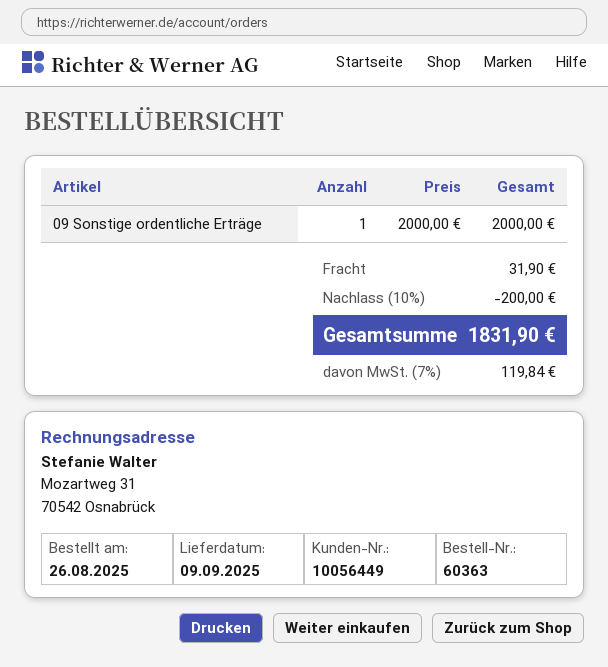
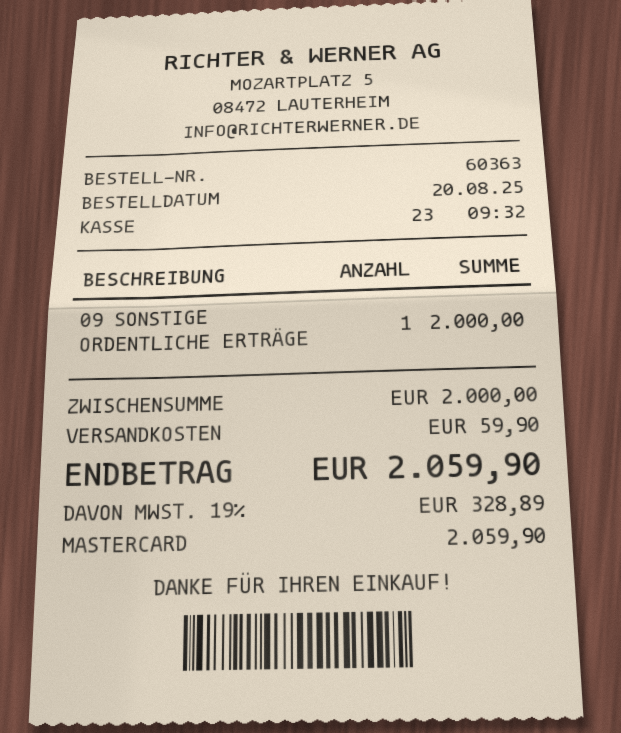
order date: 2025-08-26 -> 2025-08-20
discount: 10% = 200.00 -> none
shipping: 31.90 -> 59.90
tax: 7% = 119.84 -> 19% = 328.89
total: 1831.90 -> 2059.90

